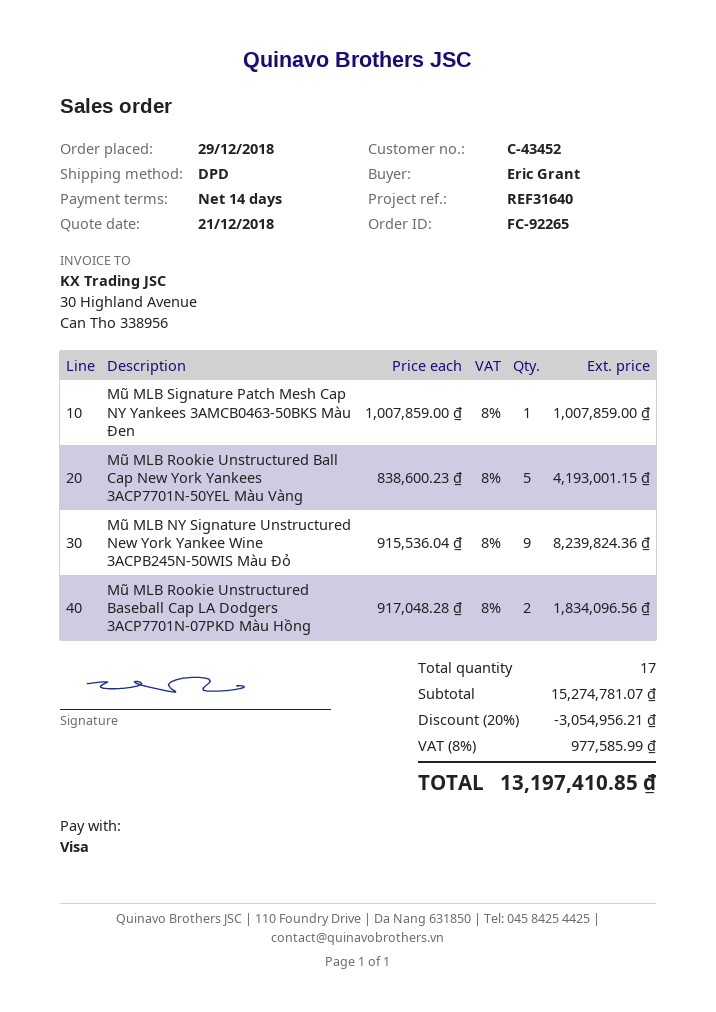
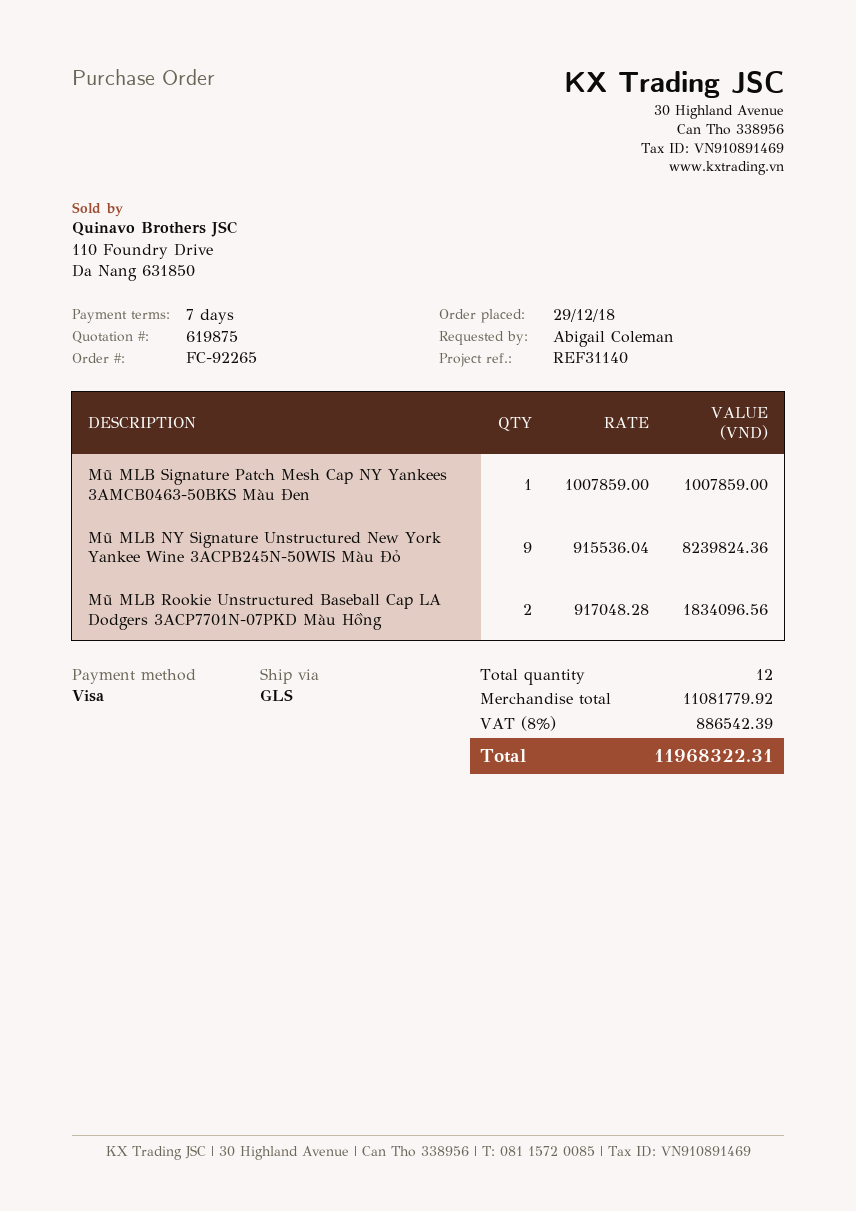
payment terms: 14 days -> 7 days
reference: REF31640 -> REF31140
ordered by: Eric Grant -> Abigail Coleman
shipping method: DPD -> GLS
Mũ MLB Rookie Unstructured Ball Cap New York Yankees 3ACP7701N-50YEL Màu Vàng: 5 x 838600.23 = 4193001.15 -> none
total quantity: 17 -> 12
subtotal: 15274781.07 -> 11081779.92
discount: 20% = 3054956.21 -> none
tax: 8% = 977585.99 -> 8% = 886542.39
total: 13197410.85 -> 11968322.31

